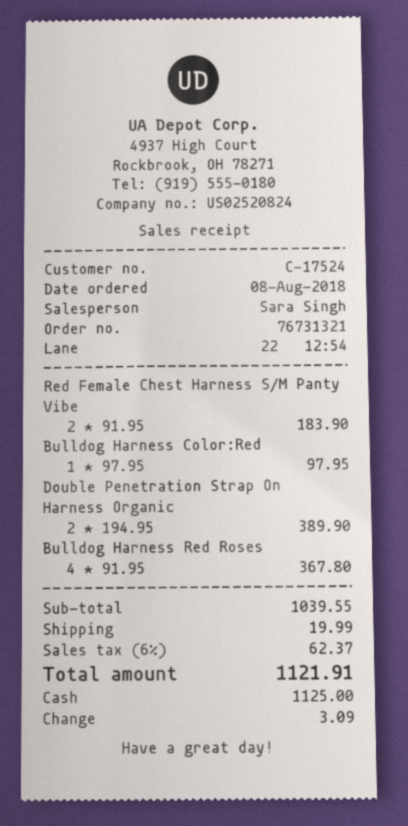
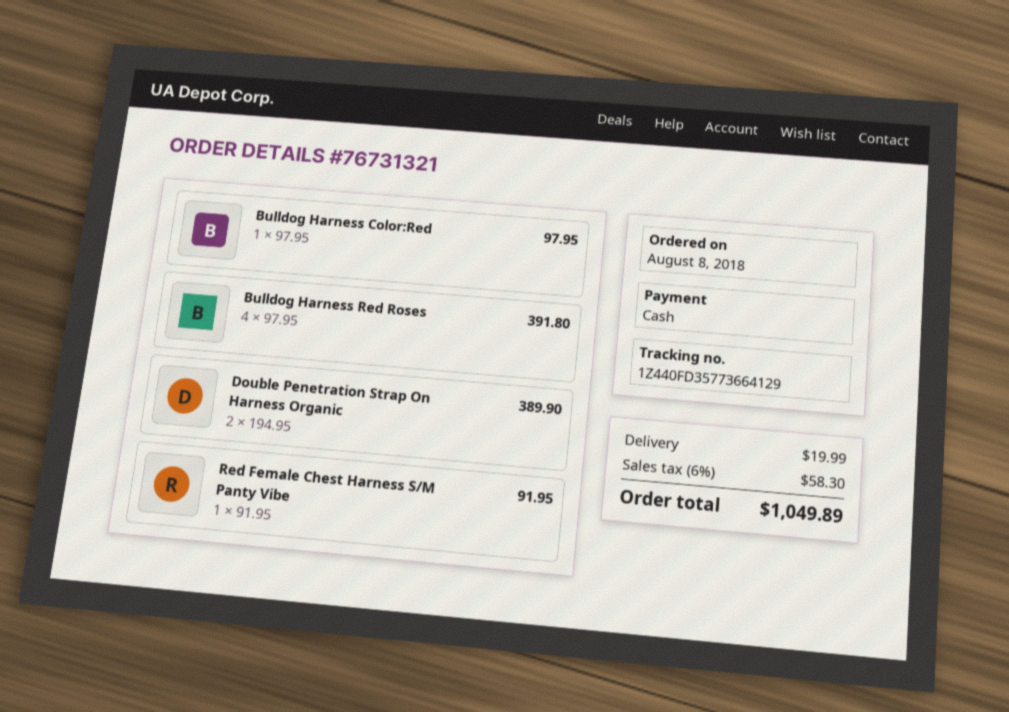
Red Female Chest Harness S/M Panty Vibe: 2 x 91.95 = 183.90 -> 1 x 91.95 = 91.95
Bulldog Harness Red Roses: 4 x 91.95 = 367.80 -> 4 x 97.95 = 391.80
tax: 6% = 62.37 -> 6% = 58.30
total: 1121.91 -> 1049.89

